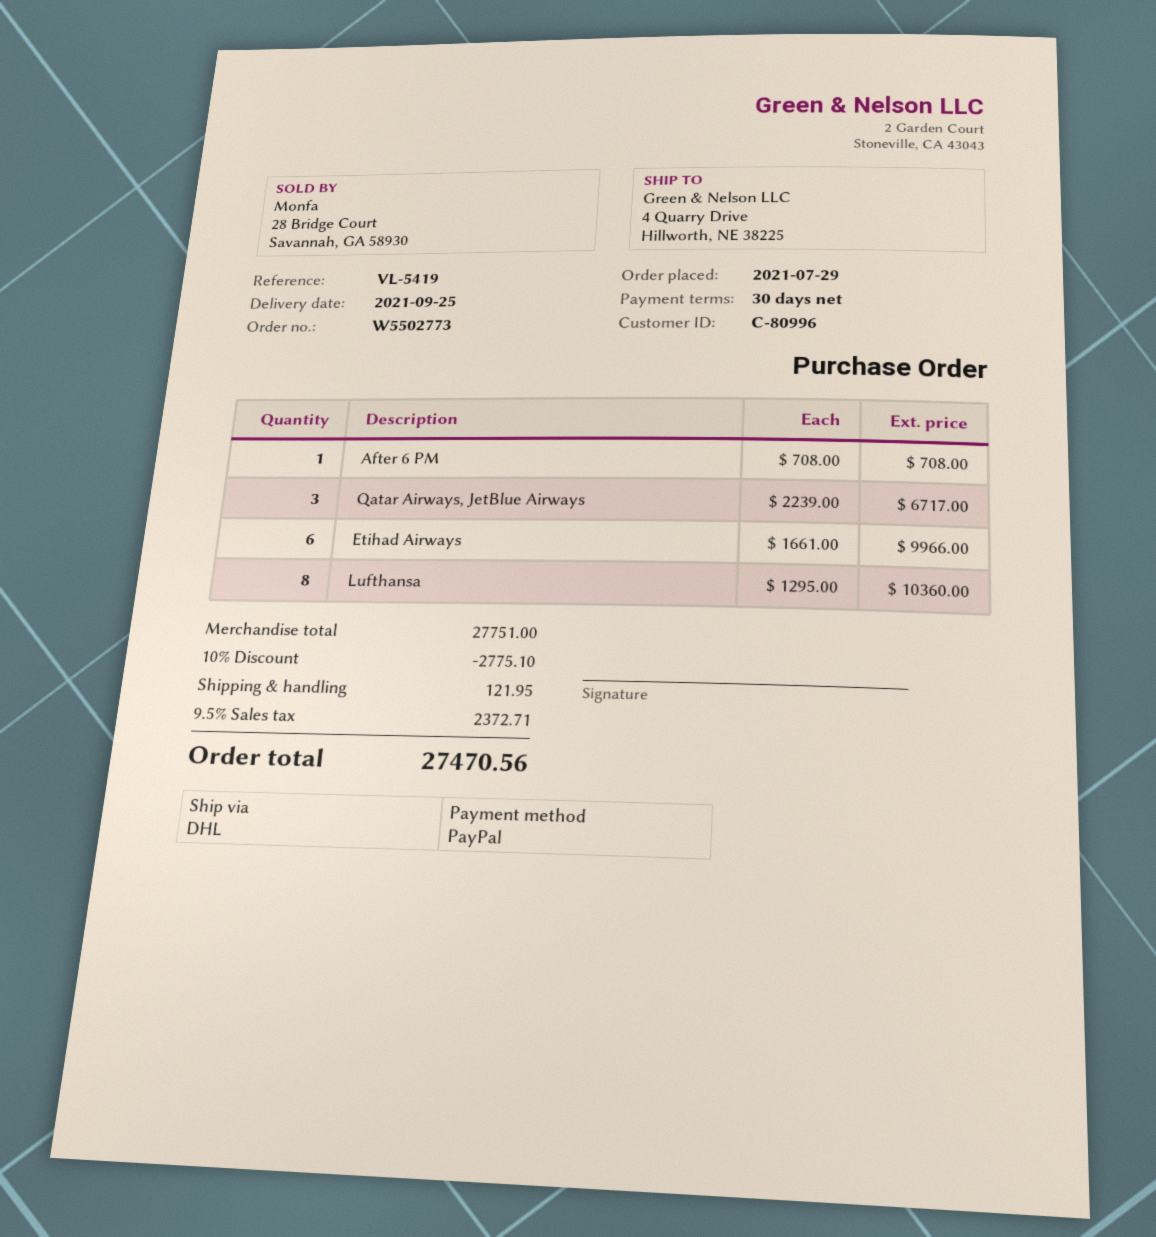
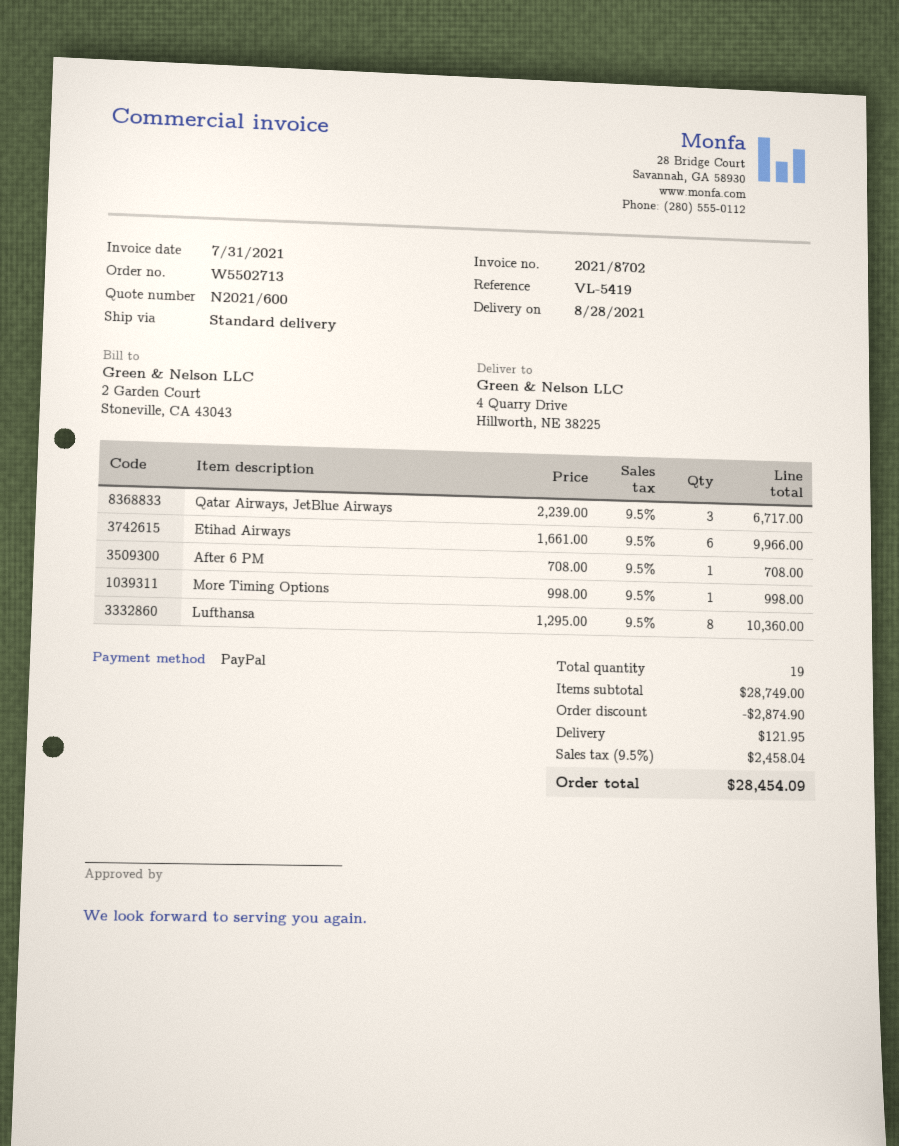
order number: W5502773 -> W5502713
delivery date: 2021-09-25 -> 2021-08-28
shipping method: DHL -> standard
More Timing Options: none -> 1 x 998.00 = 998.00
subtotal: 27751.00 -> 28749.00
discount: 2775.10 -> 2874.90
tax: 9.5% = 2372.71 -> 9.5% = 2458.04
total: 27470.56 -> 28454.09

